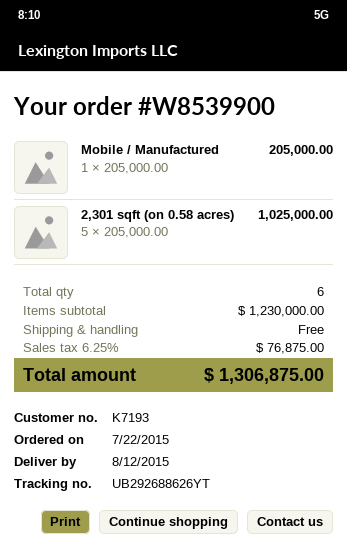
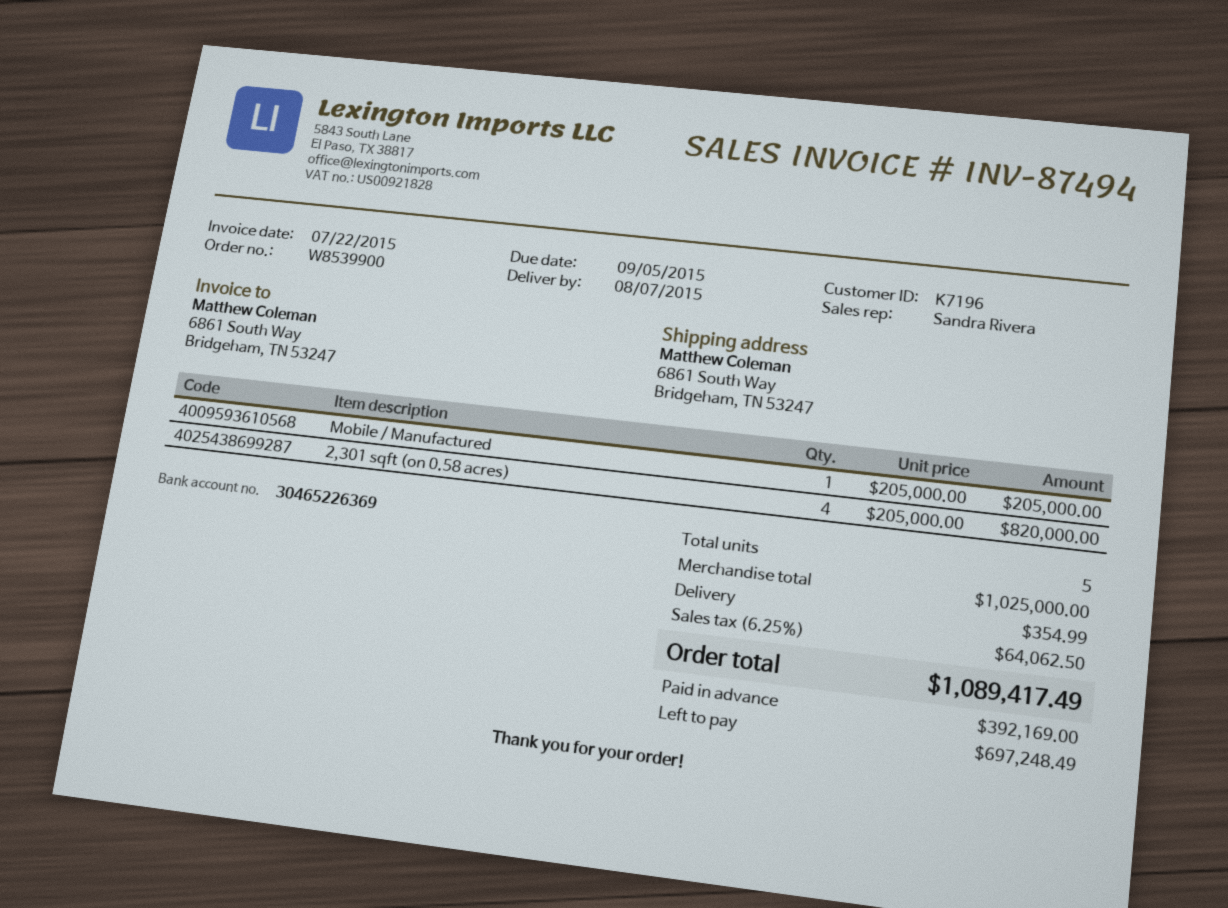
delivery date: 2015-08-12 -> 2015-08-07
customer number: K7193 -> K7196
2,301 sqft (on 0.58 acres): 5 x 205000.00 = 1025000.00 -> 4 x 205000.00 = 820000.00
total quantity: 6 -> 5
subtotal: 1230000.00 -> 1025000.00
shipping: 0.00 -> 354.99
tax: 6.25% = 76875.00 -> 6.25% = 64062.50
total: 1306875.00 -> 1089417.49

